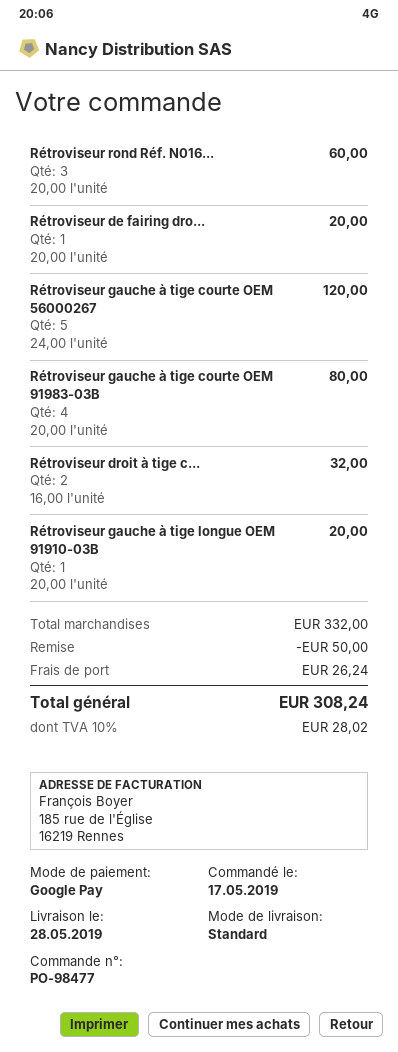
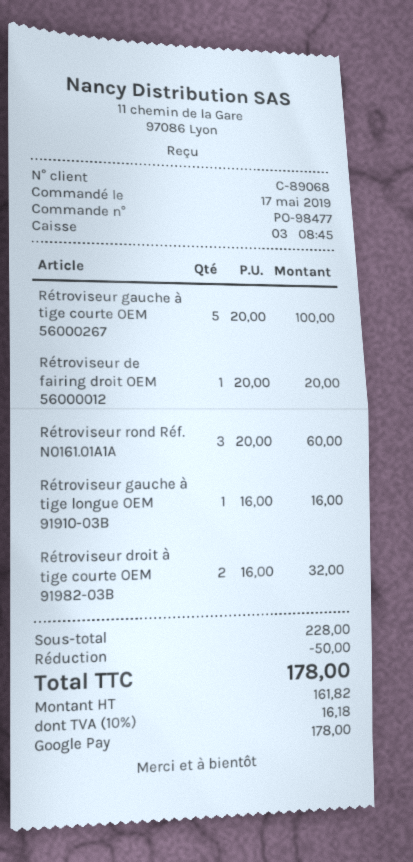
Rétroviseur gauche à tige courte OEM 56000267: 5 x 24.00 = 120.00 -> 5 x 20.00 = 100.00
Rétroviseur gauche à tige courte OEM 91983-03B: 4 x 20.00 = 80.00 -> none
Rétroviseur gauche à tige longue OEM 91910-03B: 1 x 20.00 = 20.00 -> 1 x 16.00 = 16.00
subtotal: 332.00 -> 228.00
shipping: 26.24 -> none
tax: 10% = 28.02 -> 10% = 16.18
total: 308.24 -> 178.00

